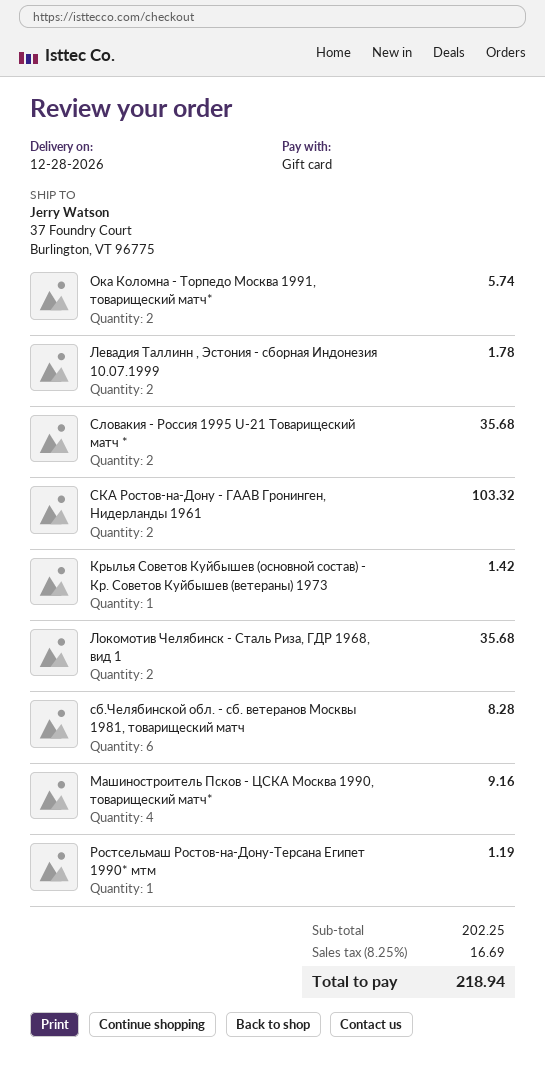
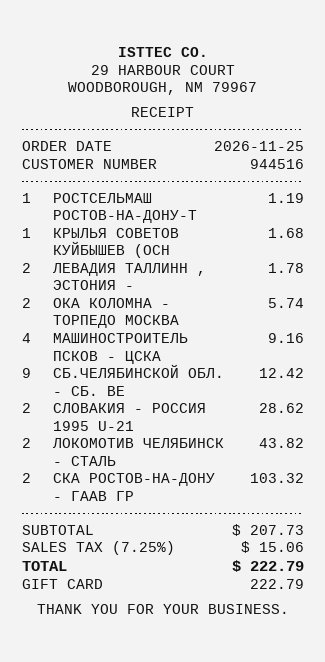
Словакия - Россия 1995 U-21 Товарищеский матч *: 2 for 35.68 -> 2 for 28.62
Крылья Советов Куйбышев (основной состав) - Кр. Советов Куйбышев (ветераны) 1973: 1 for 1.42 -> 1 for 1.68
Локомотив Челябинск - Сталь Риза, ГДР 1968, вид 1: 2 for 35.68 -> 2 for 43.82
сб.Челябинской обл. - сб. ветеранов Москвы 1981, товарищеский матч: 6 for 8.28 -> 9 for 12.42
subtotal: 202.25 -> 207.73
tax: 8.25% = 16.69 -> 7.25% = 15.06
total: 218.94 -> 222.79

